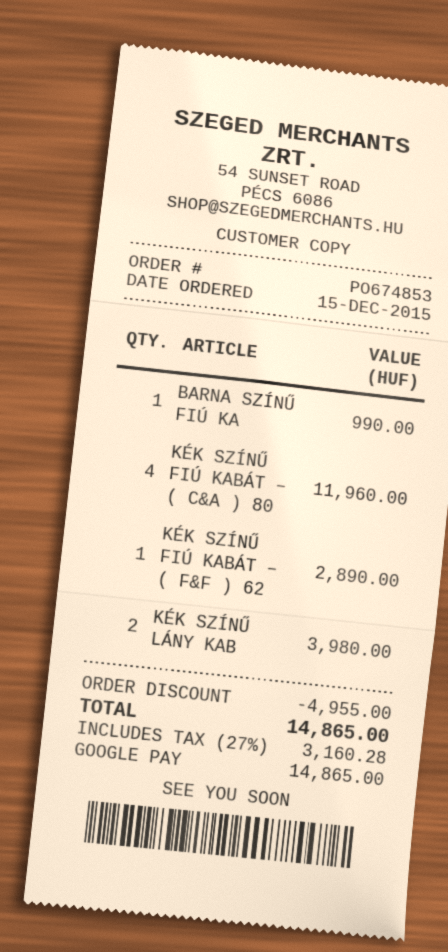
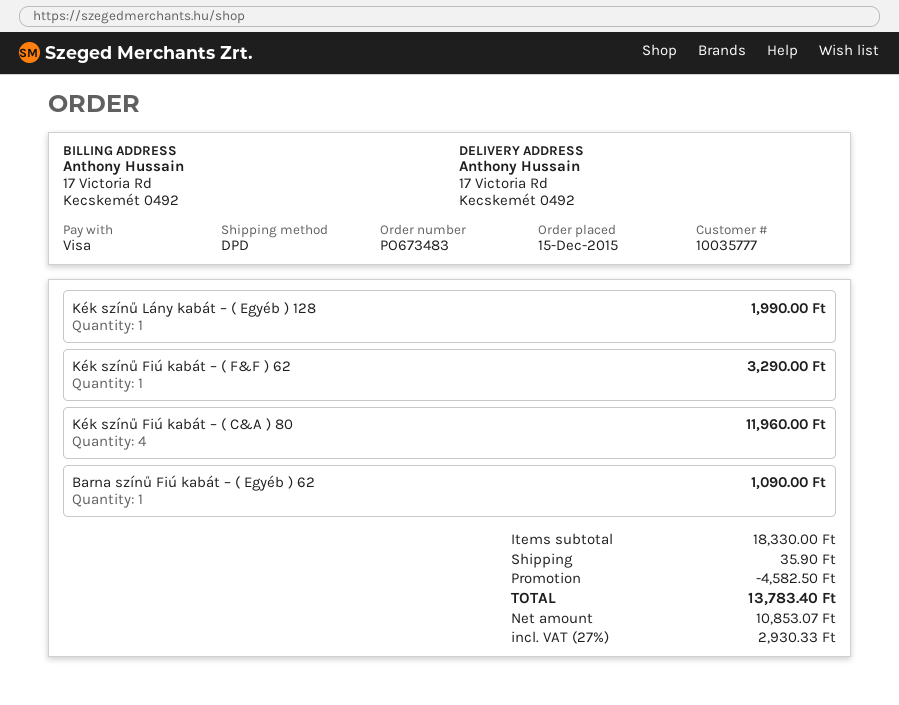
order number: PO674853 -> PO673483
payment method: Google Pay -> Visa
BARNA SZÍNŰ FIÚ KA: 1 for 990.00 -> 1 for 1090.00
KÉK SZÍNŰ FIÚ KABÁT – ( F&F ) 62: 1 for 2890.00 -> 1 for 3290.00
KÉK SZÍNŰ LÁNY KAB: 2 for 3980.00 -> 1 for 1990.00
discount: 4955.00 -> 4582.50
shipping: none -> 35.90
tax: 27% = 3160.28 -> 27% = 2930.33
total: 14865.00 -> 13783.40

